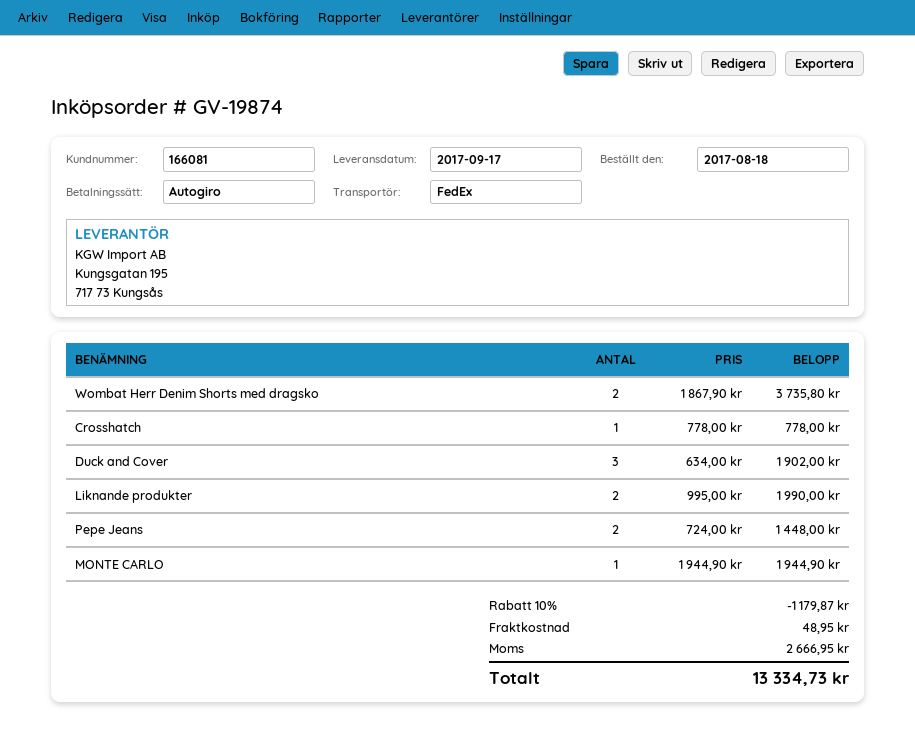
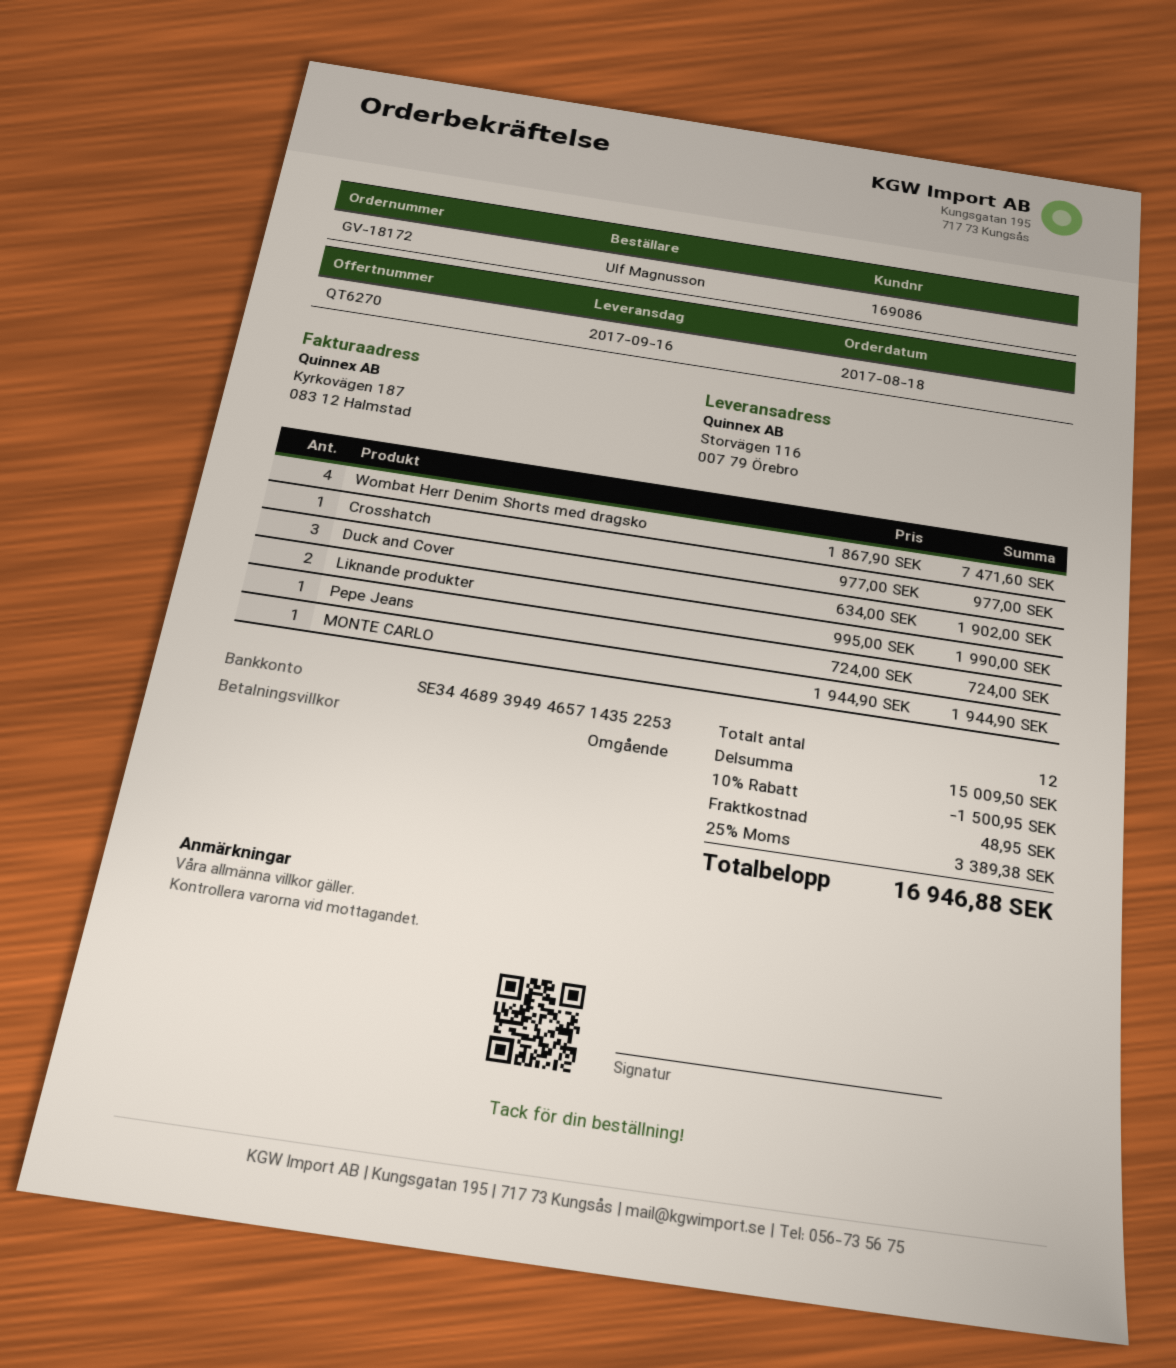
order number: GV-19874 -> GV-18172
delivery date: 2017-09-17 -> 2017-09-16
customer number: 166081 -> 169086
Wombat Herr Denim Shorts med dragsko: 2 x 1867.90 = 3735.80 -> 4 x 1867.90 = 7471.60
Crosshatch: 1 x 778.00 = 778.00 -> 1 x 977.00 = 977.00
Pepe Jeans: 2 x 724.00 = 1448.00 -> 1 x 724.00 = 724.00
discount: 10% = 1179.87 -> 10% = 1500.95
tax: 2666.95 -> 3389.38
total: 13334.73 -> 16946.88

